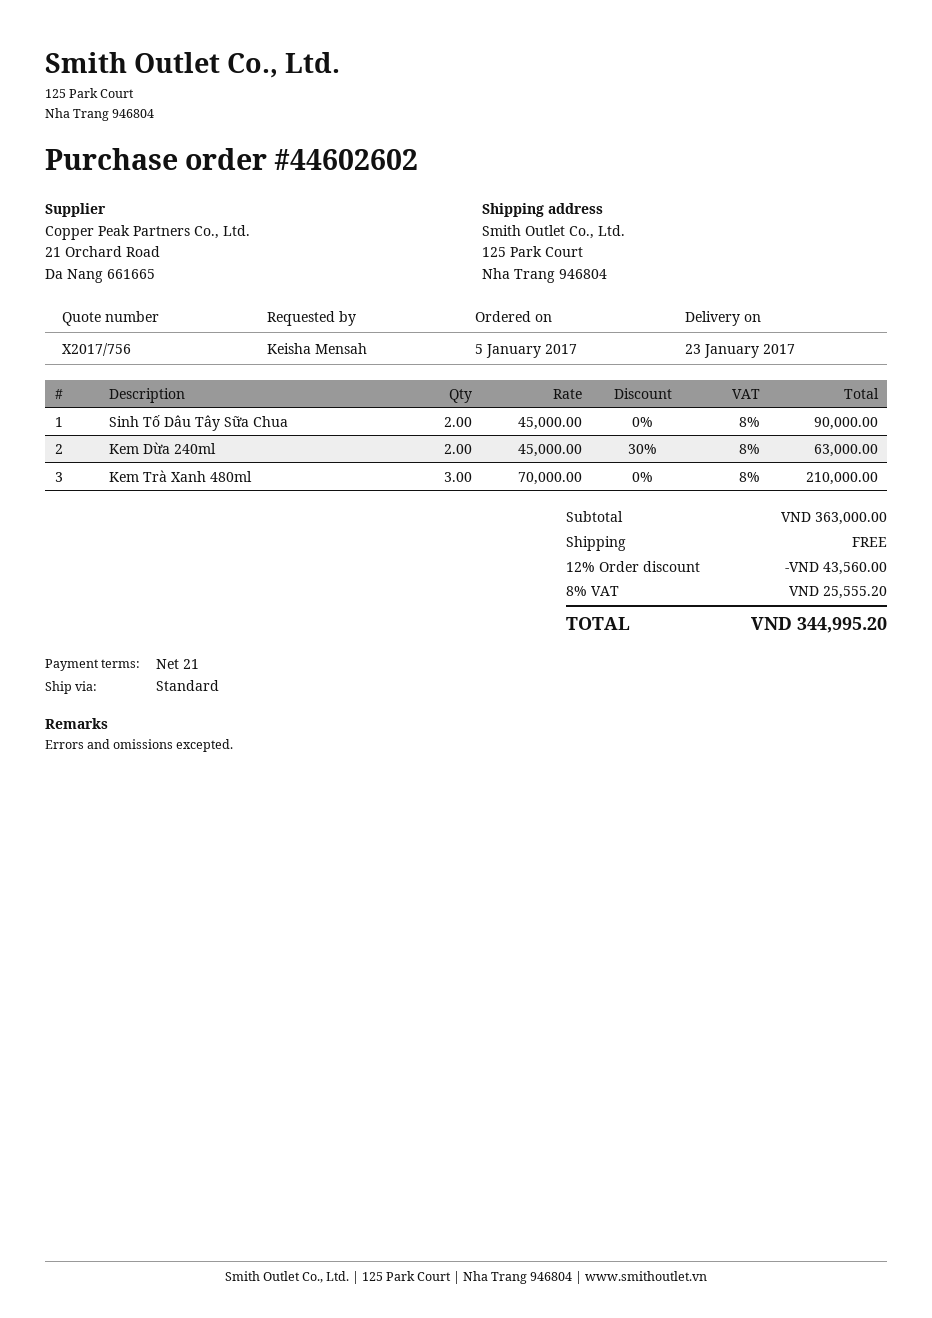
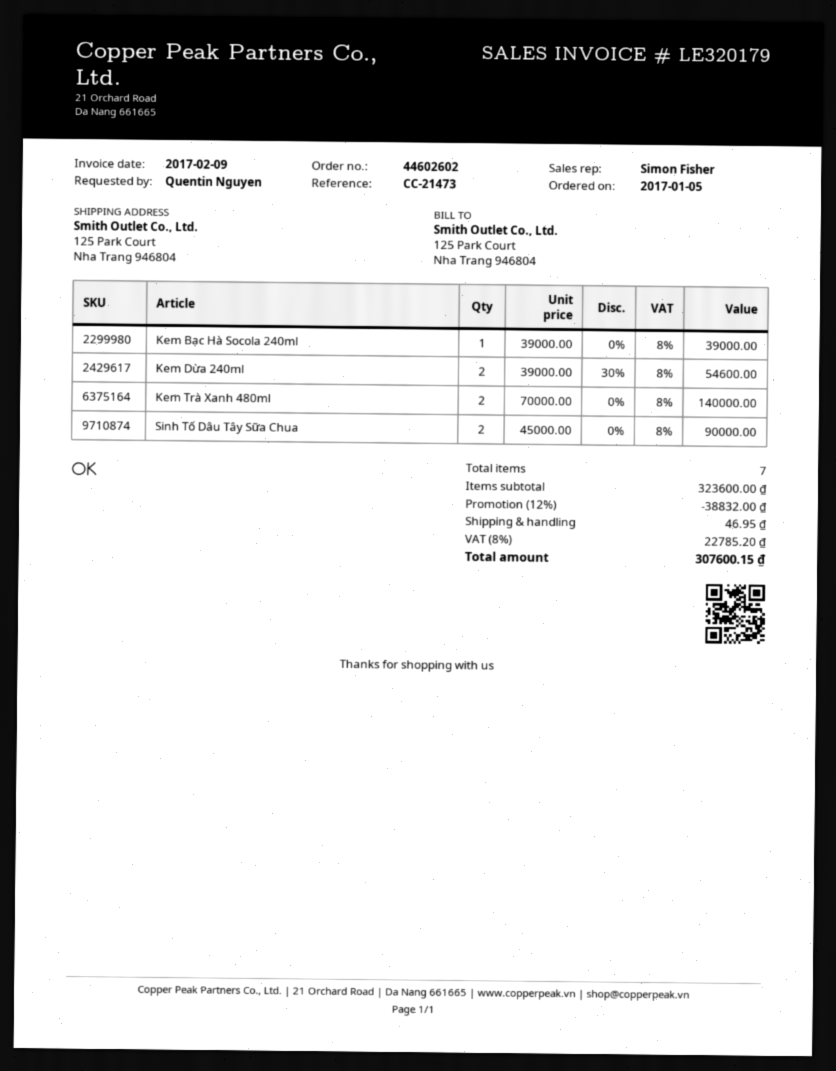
ordered by: Keisha Mensah -> Quentin Nguyen
Kem Dừa 240ml: 2 x 45000.00 - 30% = 63000.00 -> 2 x 39000.00 - 30% = 54600.00
Kem Trà Xanh 480ml: 3 x 70000.00 = 210000.00 -> 2 x 70000.00 = 140000.00
Kem Bạc Hà Socola 240ml: none -> 1 x 39000.00 = 39000.00
subtotal: 363000.00 -> 323600.00
discount: 12% = 43560.00 -> 12% = 38832.00
shipping: 0.00 -> 46.95
tax: 8% = 25555.20 -> 8% = 22785.20
total: 344995.20 -> 307600.15

